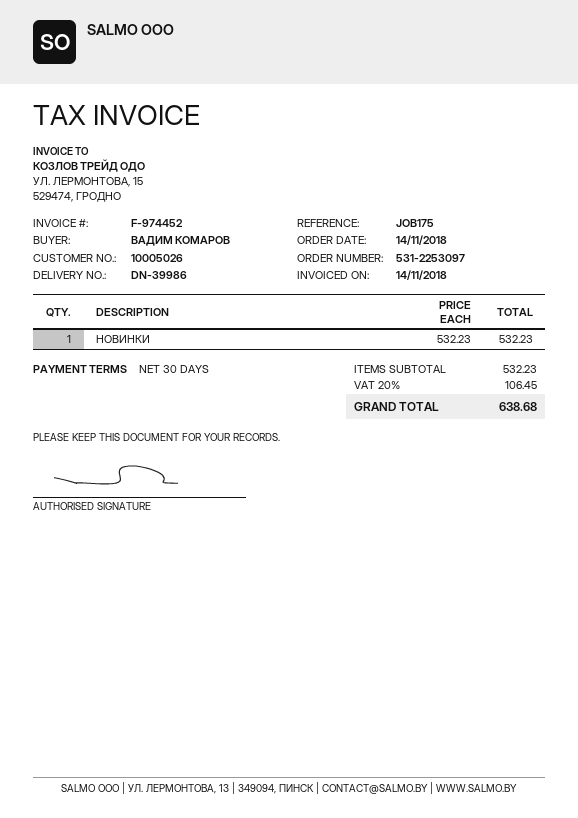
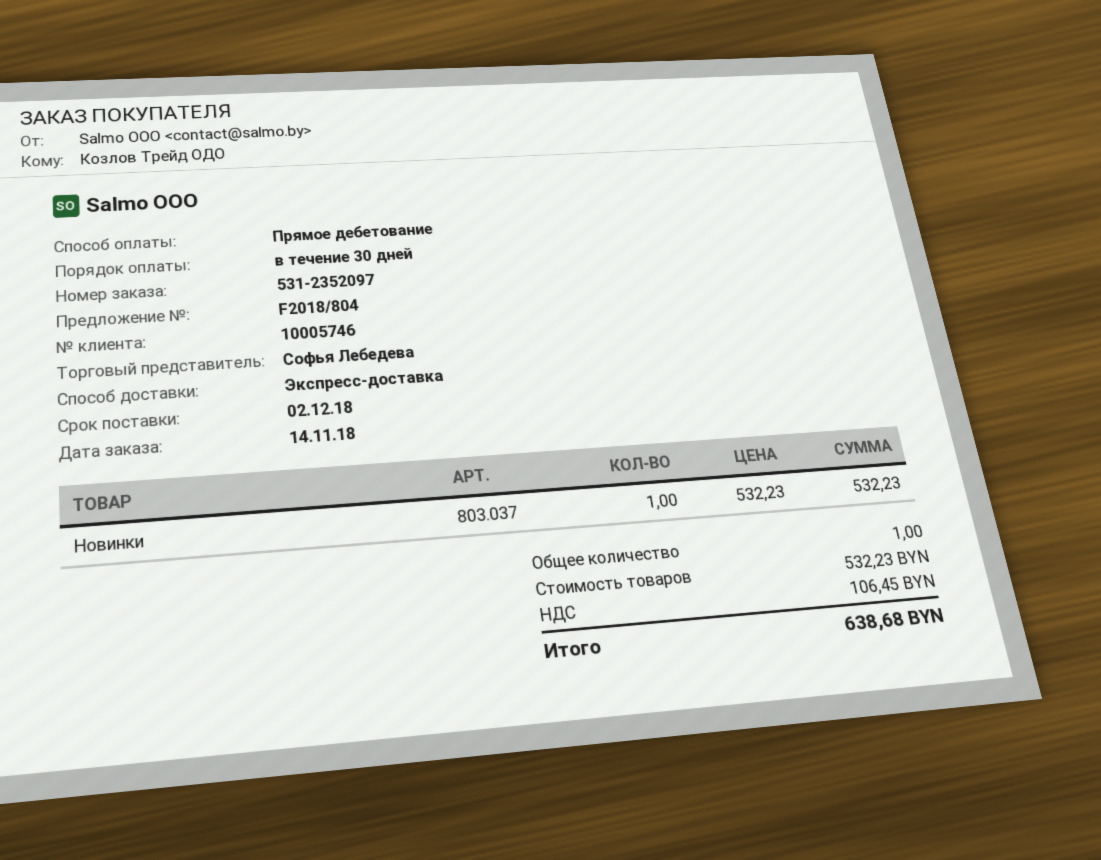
order number: 531-2253097 -> 531-2352097
customer number: 10005026 -> 10005746

